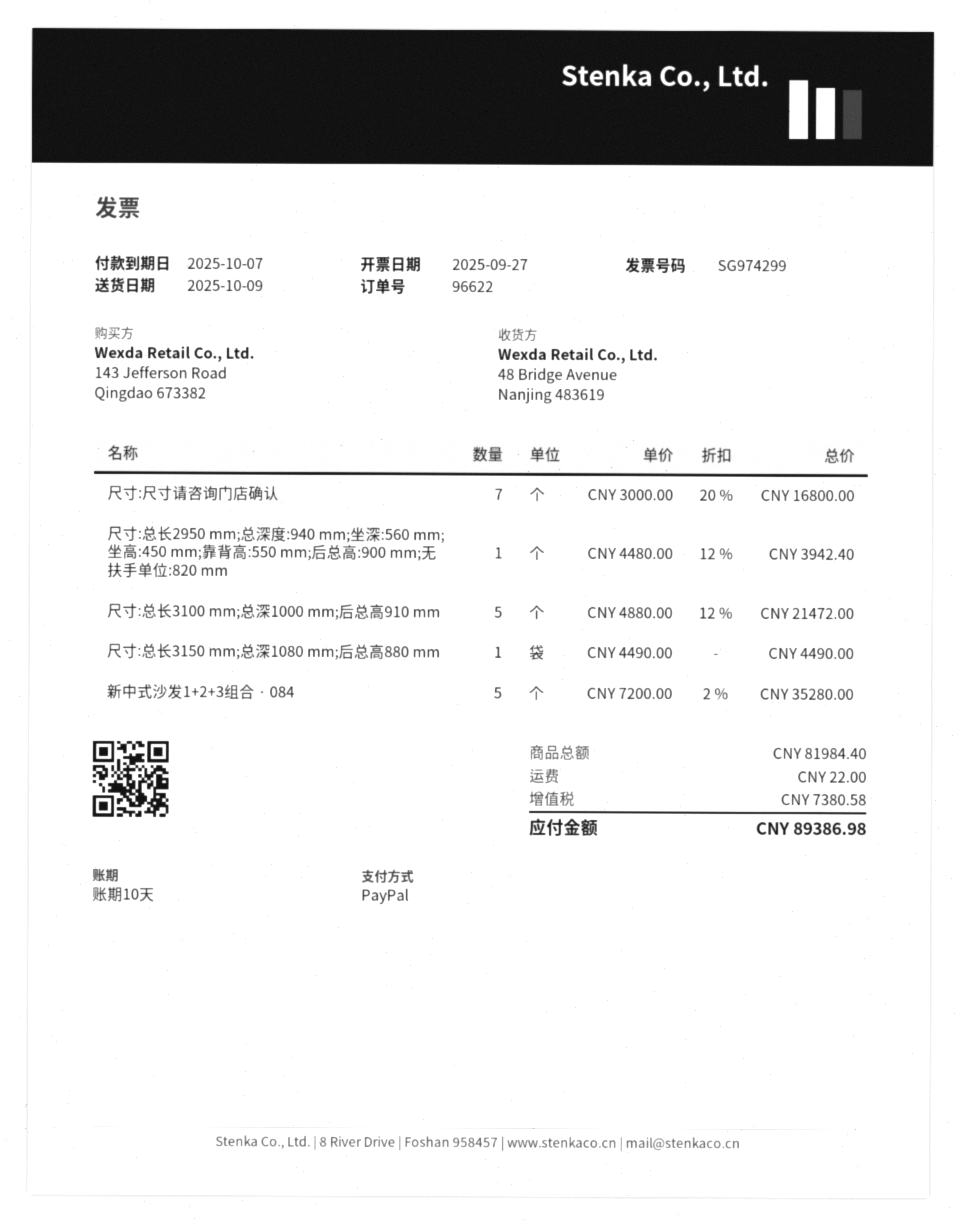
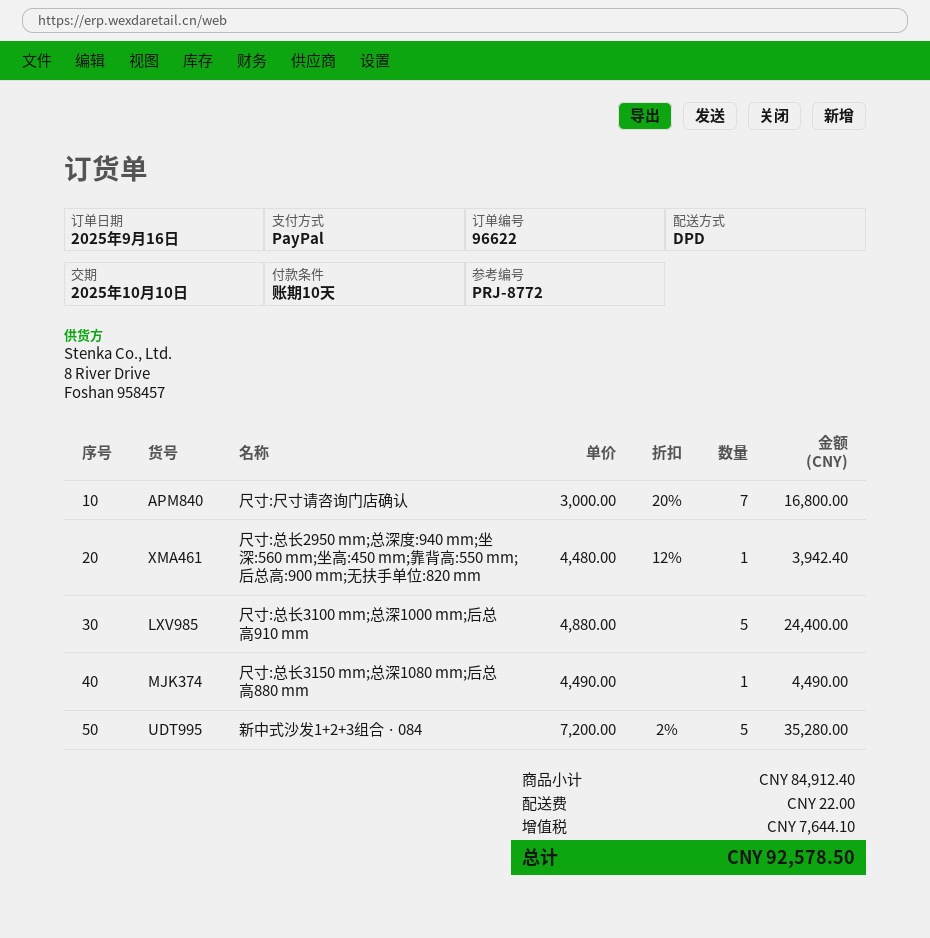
delivery date: 2025-10-09 -> 2025-10-10
尺寸:总长3100 mm;总深1000 mm;后总高910 mm: 5 x 4880.00 - 12% = 21472.00 -> 5 x 4880.00 = 24400.00
subtotal: 81984.40 -> 84912.40
tax: 7380.58 -> 7644.10
total: 89386.98 -> 92578.50

